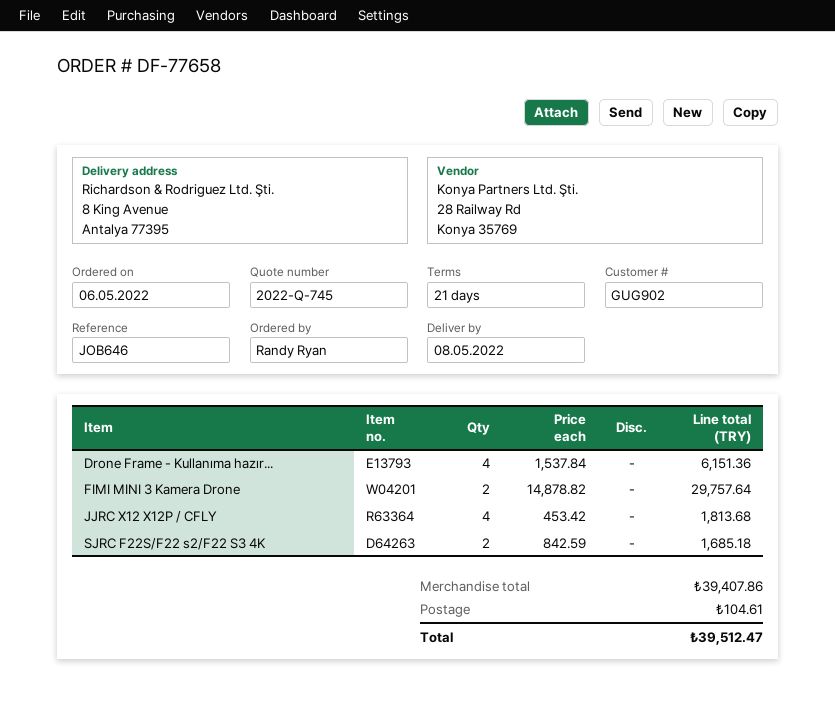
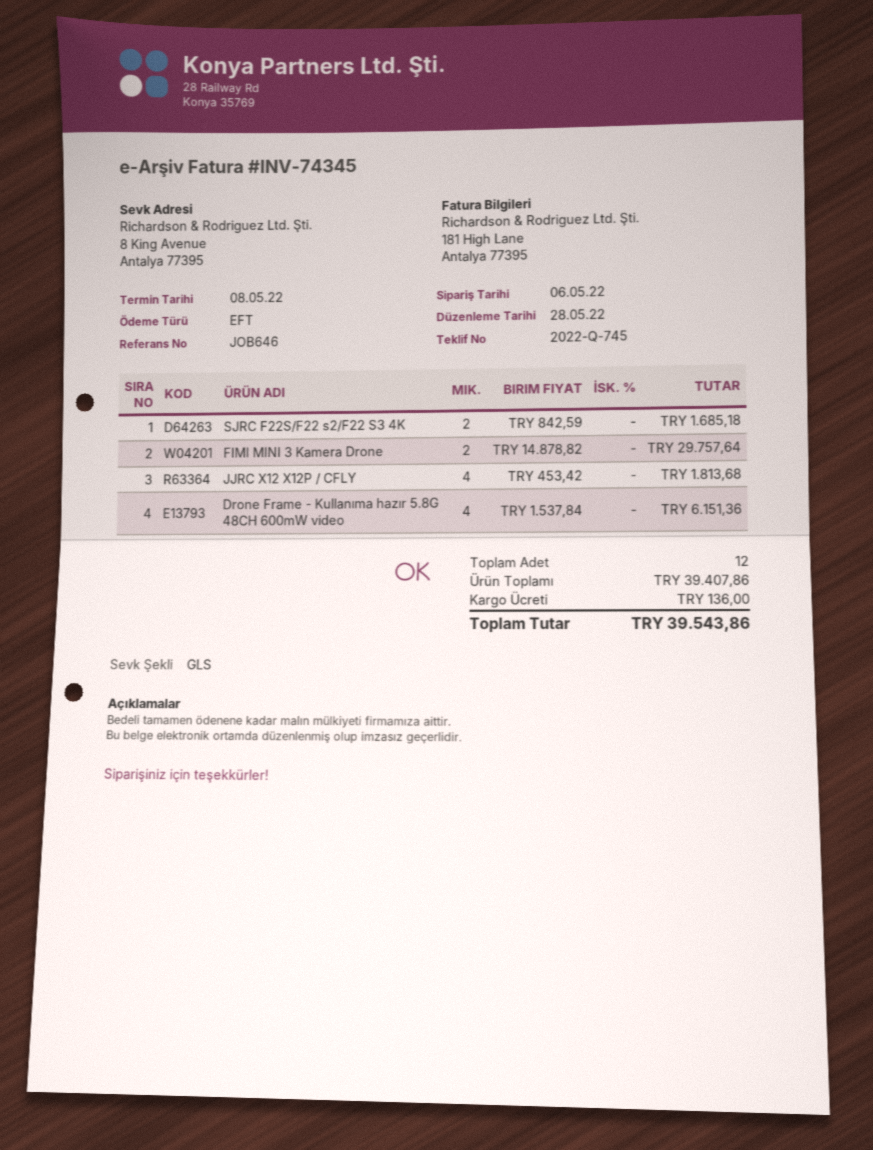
shipping: 104.61 -> 136.00
total: 39512.47 -> 39543.86

